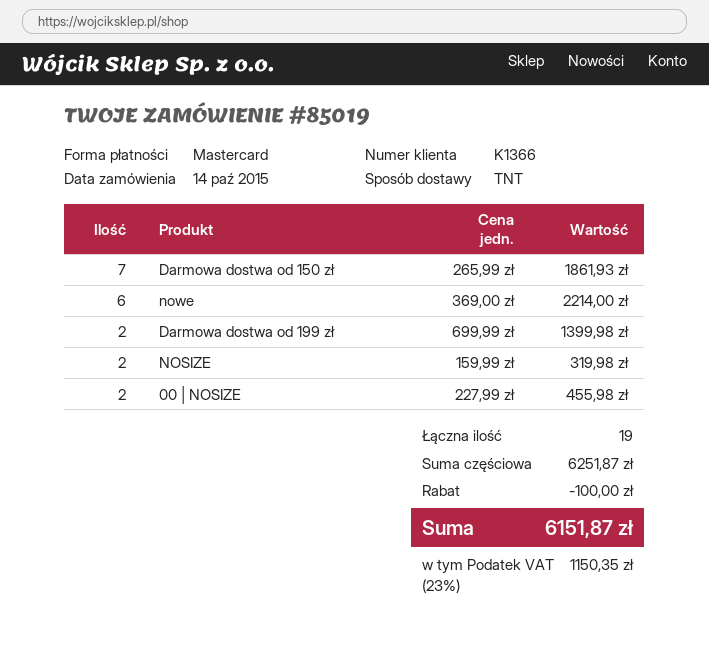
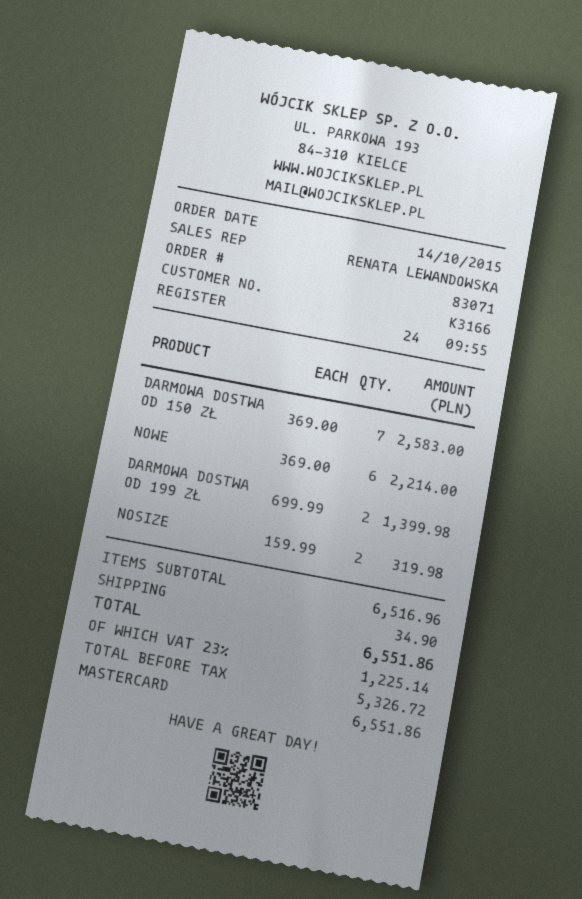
order number: 85019 -> 83071
customer number: K1366 -> K3166
Darmowa dostwa od 150 zł: 7 x 265.99 = 1861.93 -> 7 x 369.00 = 2583.00
00 | NOSIZE: 2 x 227.99 = 455.98 -> none
subtotal: 6251.87 -> 6516.96
discount: 100.00 -> none
shipping: none -> 34.90
tax: 23% = 1150.35 -> 23% = 1225.14
total: 6151.87 -> 6551.86

